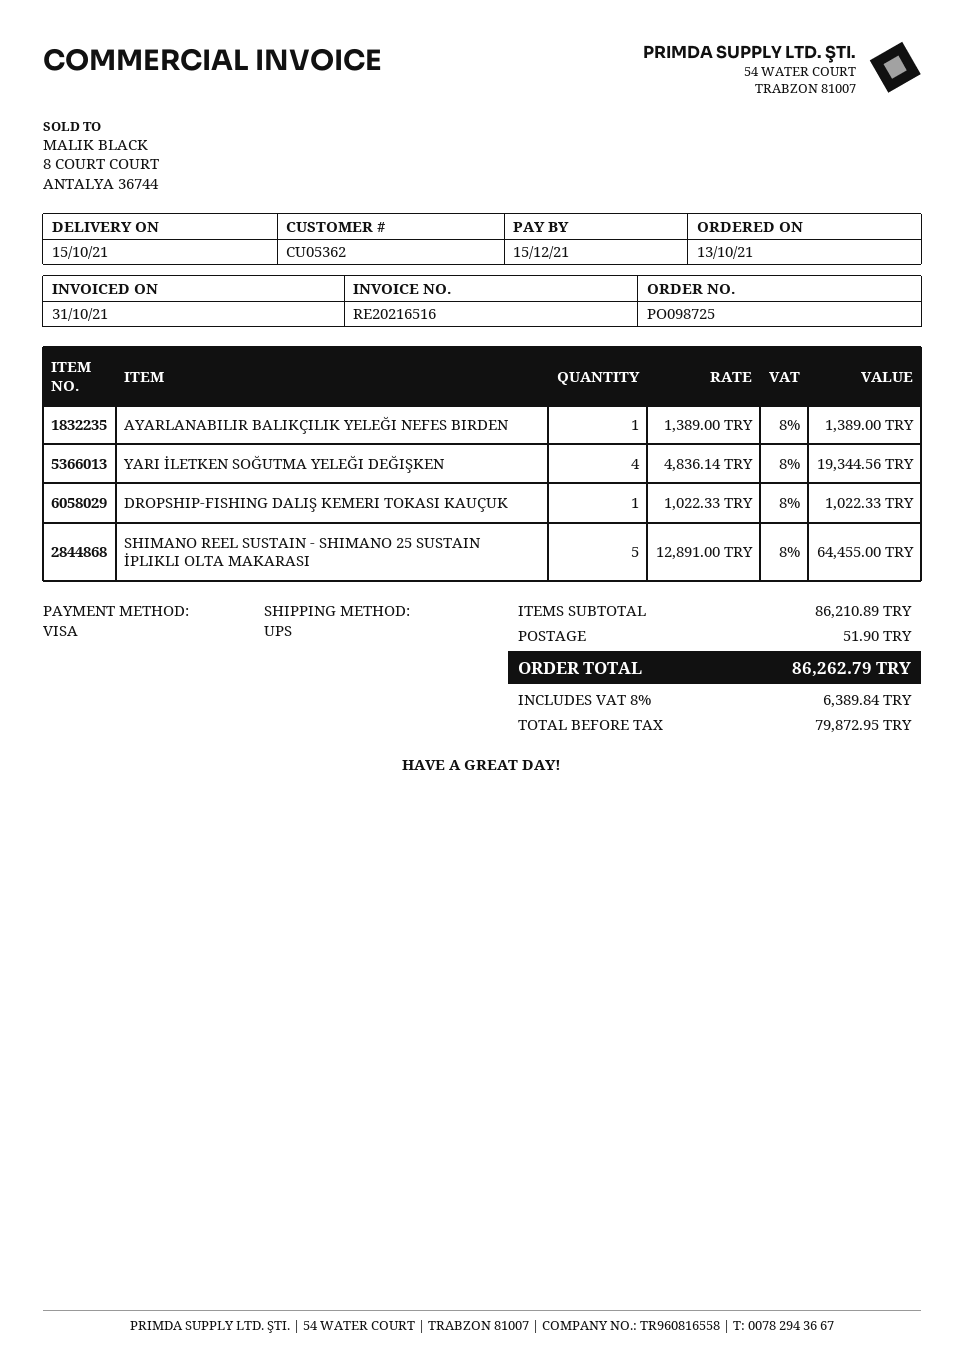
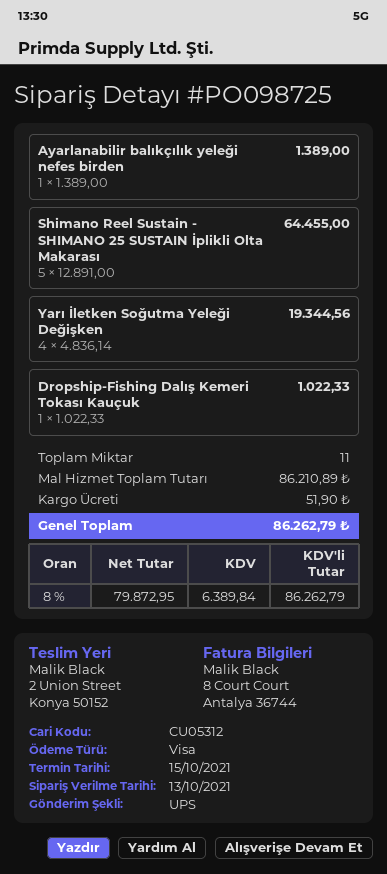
customer number: CU05362 -> CU05312

